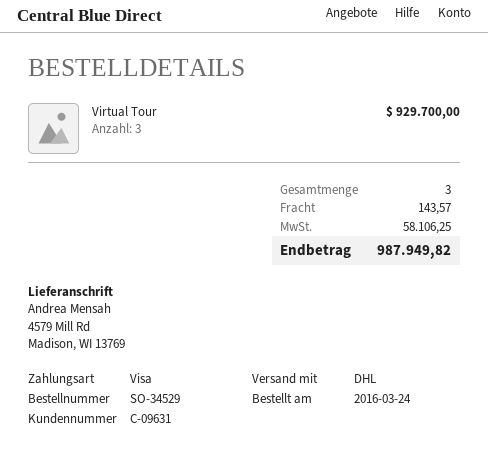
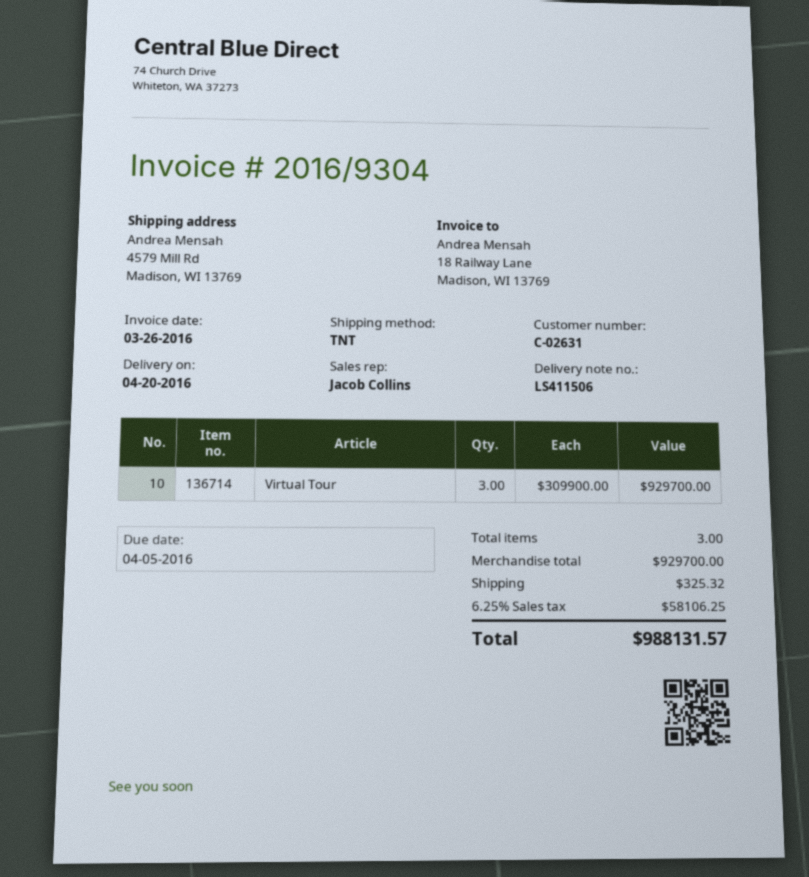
customer number: C-09631 -> C-02631
shipping method: DHL -> TNT
shipping: 143.57 -> 325.32
total: 987949.82 -> 988131.57

